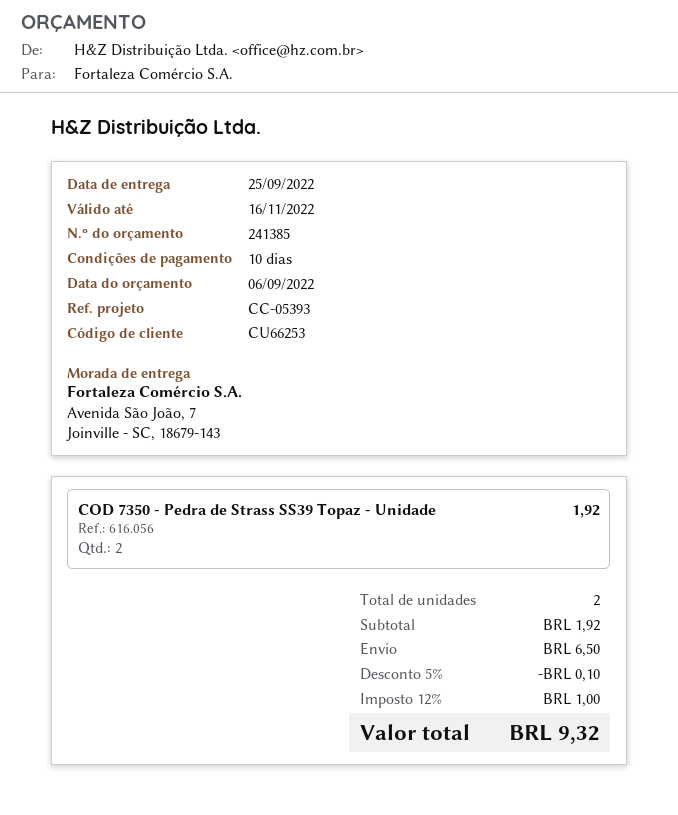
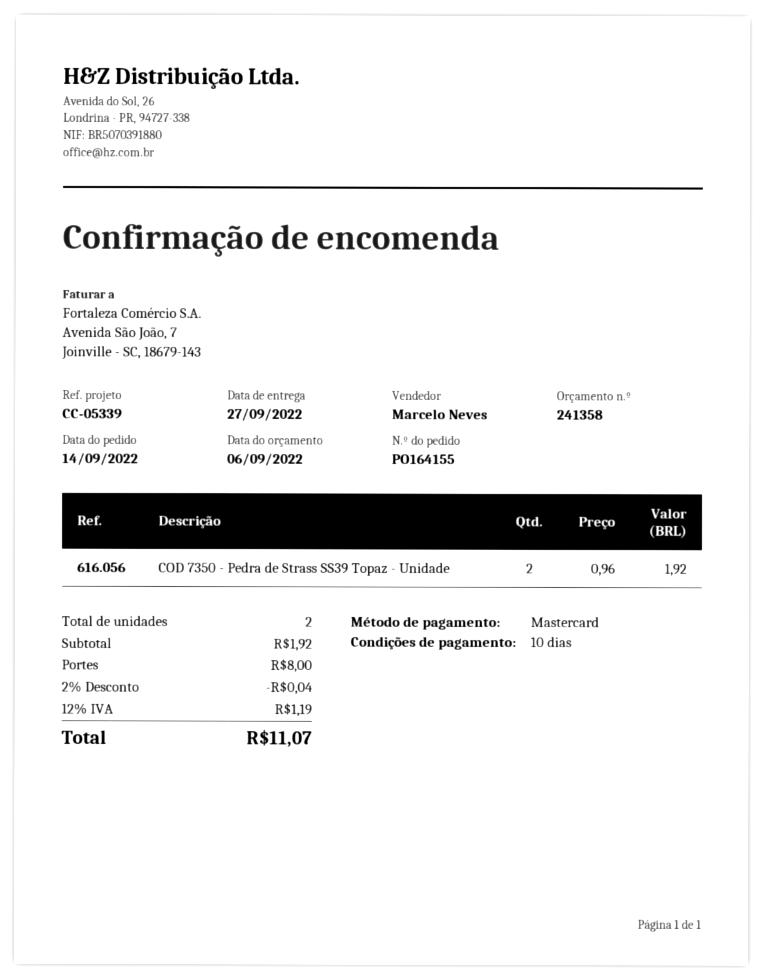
quote number: 241385 -> 241358
delivery date: 2022-09-25 -> 2022-09-27
reference: CC-05393 -> CC-05339
discount: 5% = 0.10 -> 2% = 0.04
shipping: 6.50 -> 8.00
tax: 12% = 1.00 -> 12% = 1.19
total: 9.32 -> 11.07

